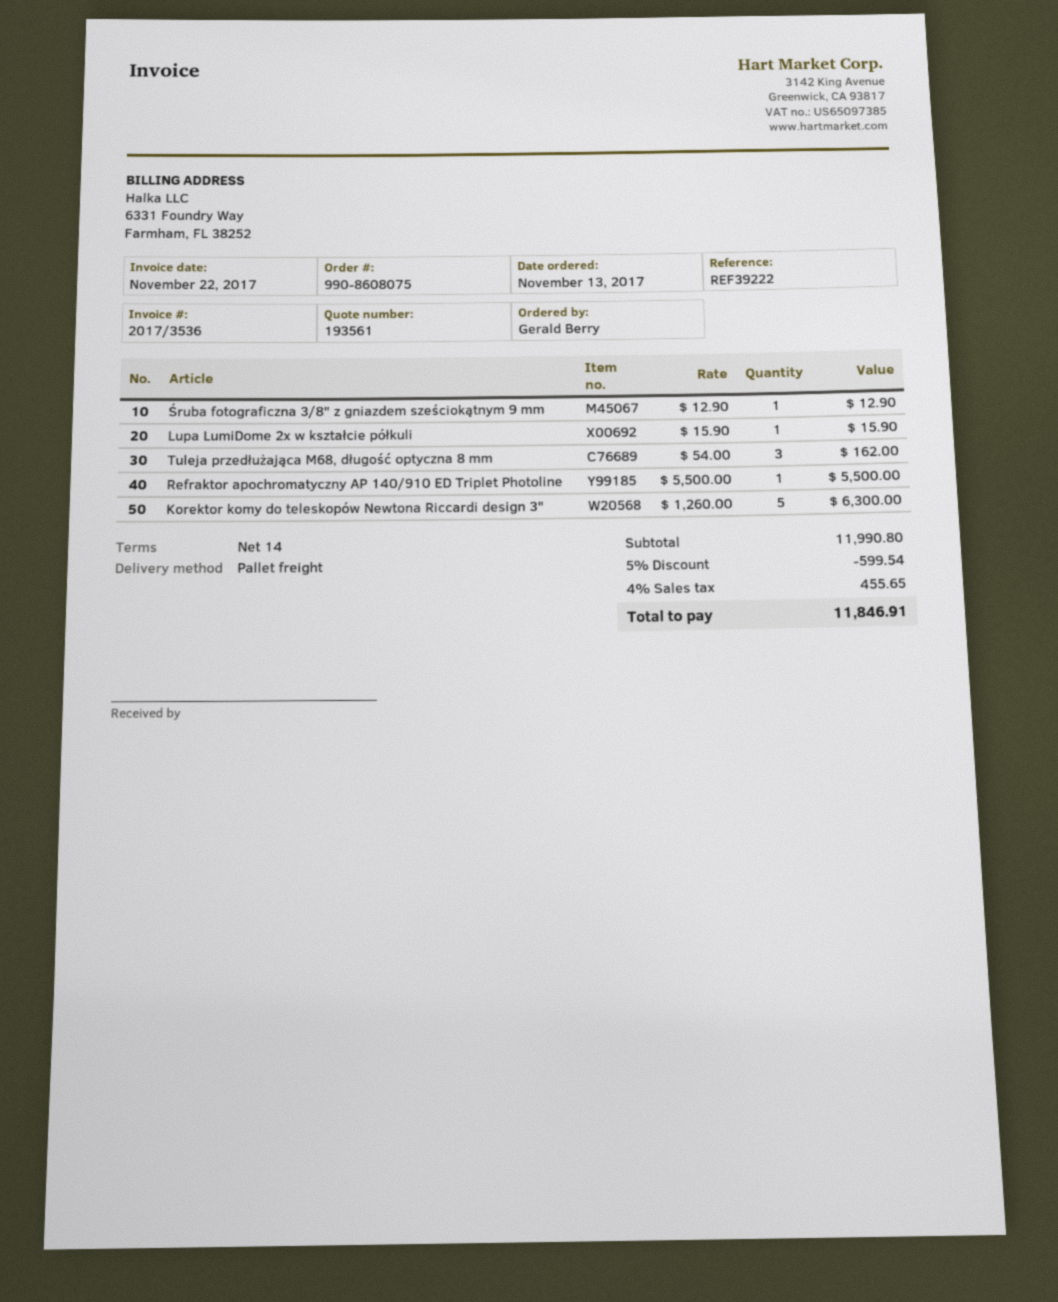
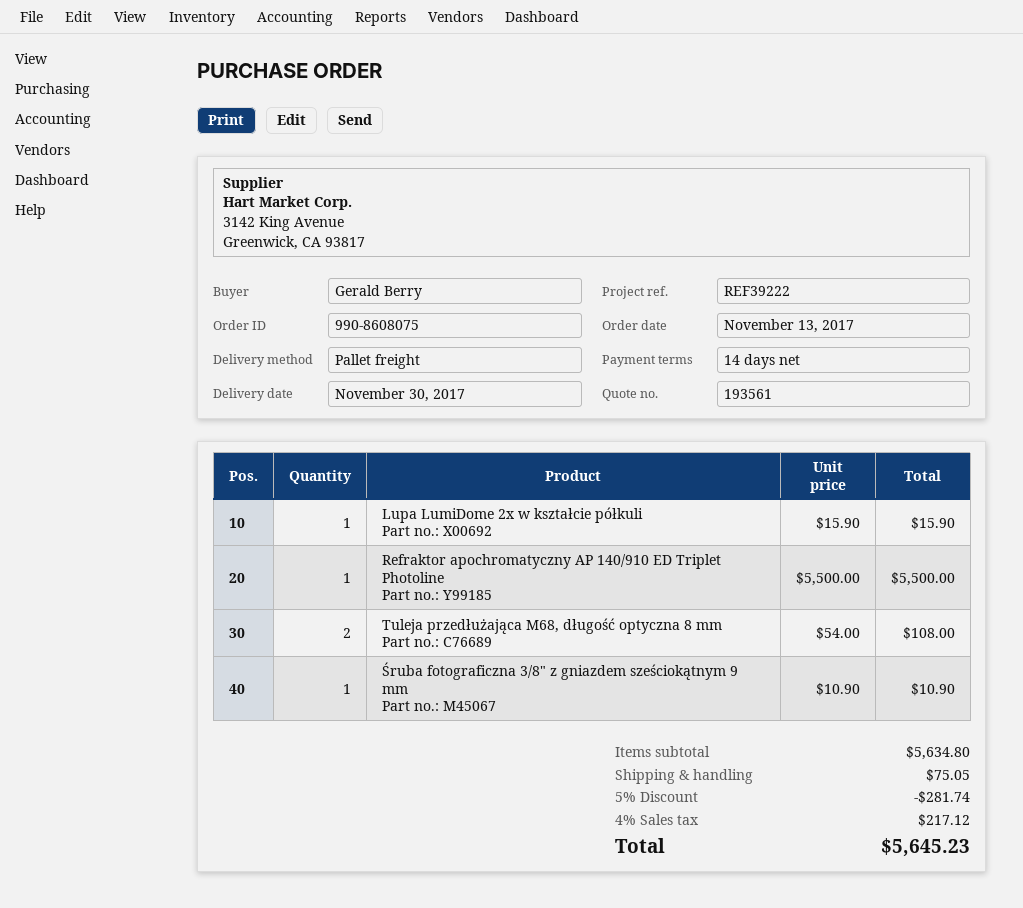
Śruba fotograficzna 3/8" z gniazdem sześciokątnym 9 mm: 1 x 12.90 = 12.90 -> 1 x 10.90 = 10.90
Tuleja przedłużająca M68, długość optyczna 8 mm: 3 x 54.00 = 162.00 -> 2 x 54.00 = 108.00
Korektor komy do teleskopów Newtona Riccardi design 3": 5 x 1260.00 = 6300.00 -> none
subtotal: 11990.80 -> 5634.80
discount: 5% = 599.54 -> 5% = 281.74
shipping: none -> 75.05
tax: 4% = 455.65 -> 4% = 217.12
total: 11846.91 -> 5645.23

